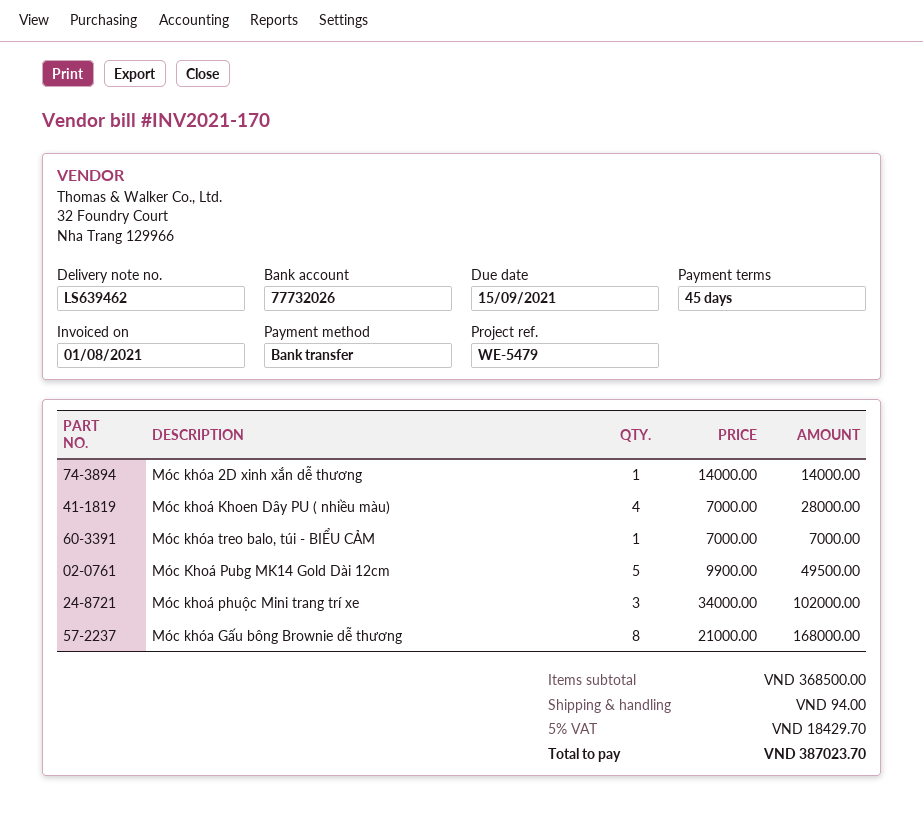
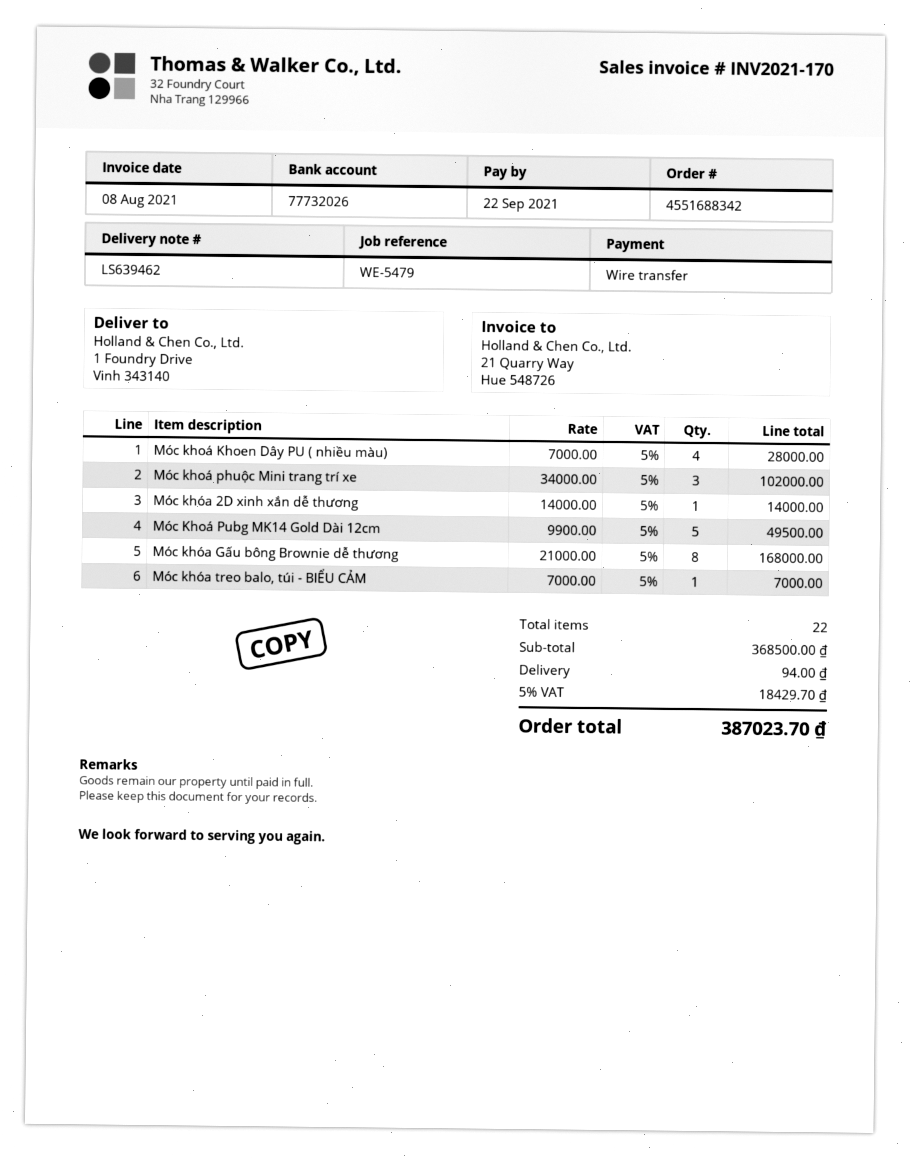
invoice date: 2021-08-01 -> 2021-08-08
due date: 2021-09-15 -> 2021-09-22

